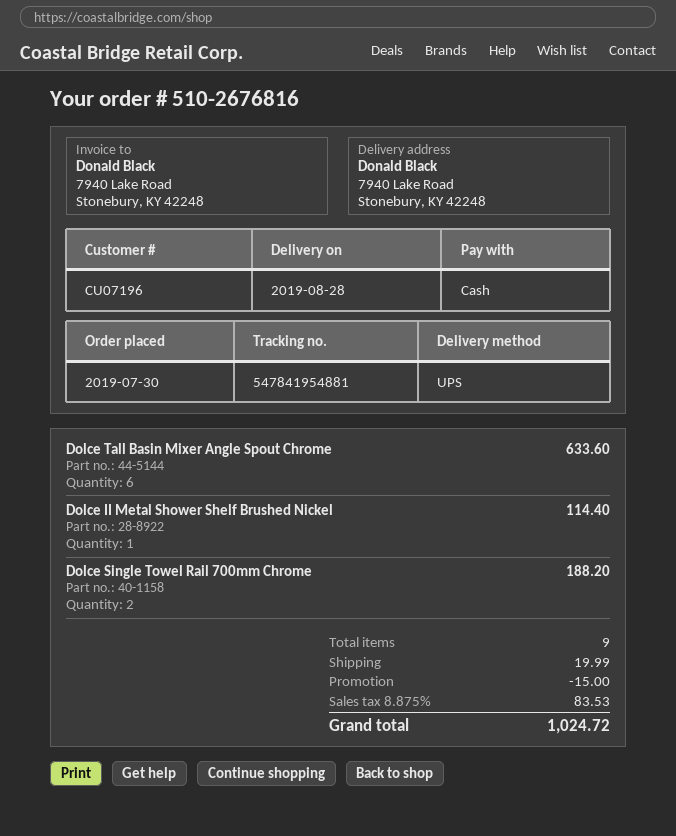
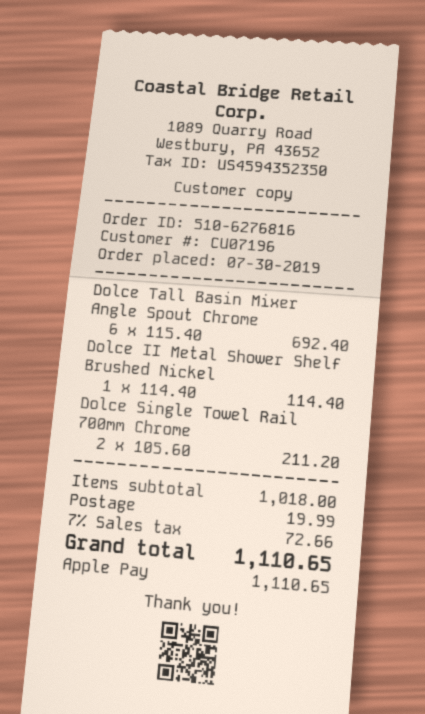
order number: 510-2676816 -> 510-6276816
payment method: cash -> Apple Pay
Dolce Tall Basin Mixer Angle Spout Chrome: 6 for 633.60 -> 6 for 692.40
Dolce Single Towel Rail 700mm Chrome: 2 for 188.20 -> 2 for 211.20
discount: 15.00 -> none
tax: 8.875% = 83.53 -> 7% = 72.66
total: 1024.72 -> 1110.65

